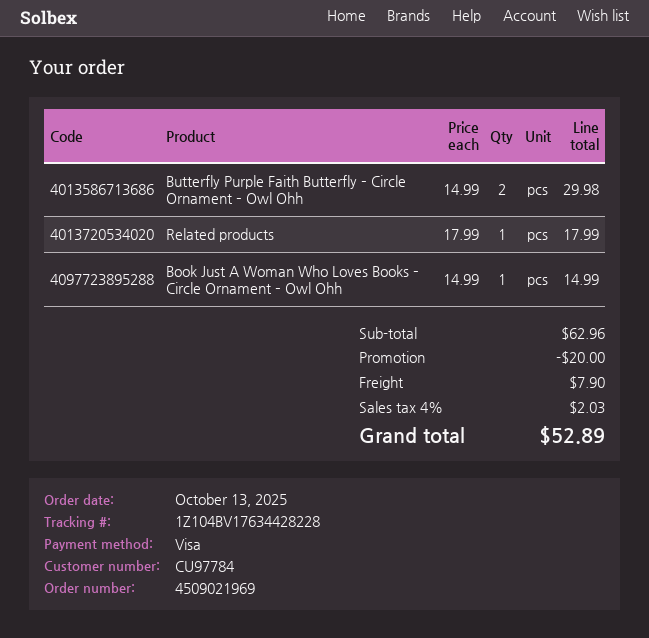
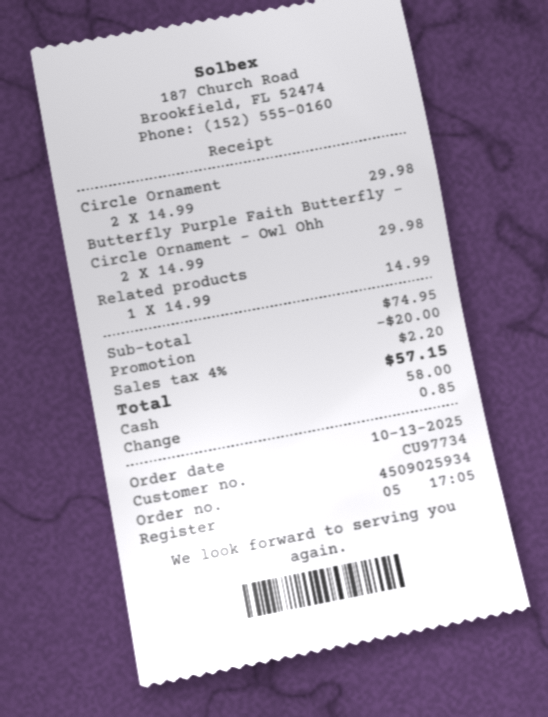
order number: 4509021969 -> 4509025934
customer number: CU97784 -> CU97734
payment method: Visa -> cash
Related products: 1 x 17.99 = 17.99 -> 1 x 14.99 = 14.99
Book Just A Woman Who Loves Books – Circle Ornament – Owl Ohh: 1 x 14.99 = 14.99 -> none
Circle Ornament: none -> 2 x 14.99 = 29.98
subtotal: 62.96 -> 74.95
shipping: 7.90 -> none
tax: 4% = 2.03 -> 4% = 2.20
total: 52.89 -> 57.15

